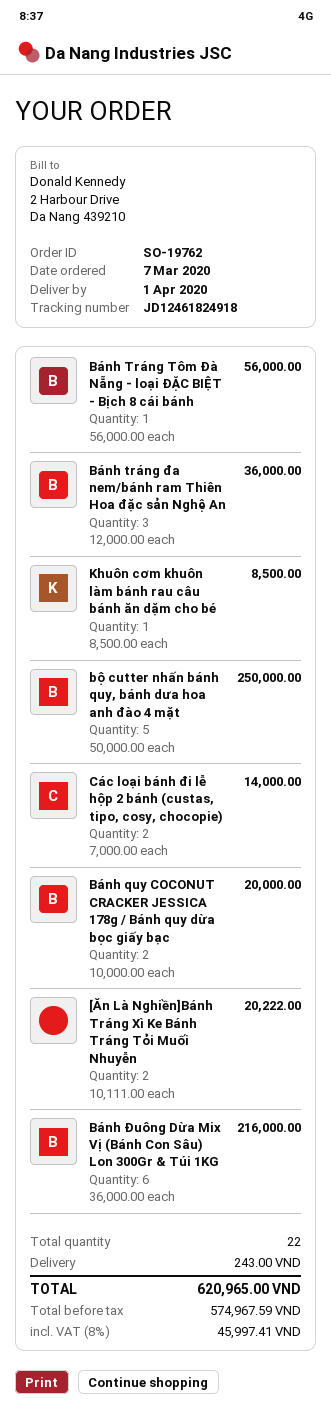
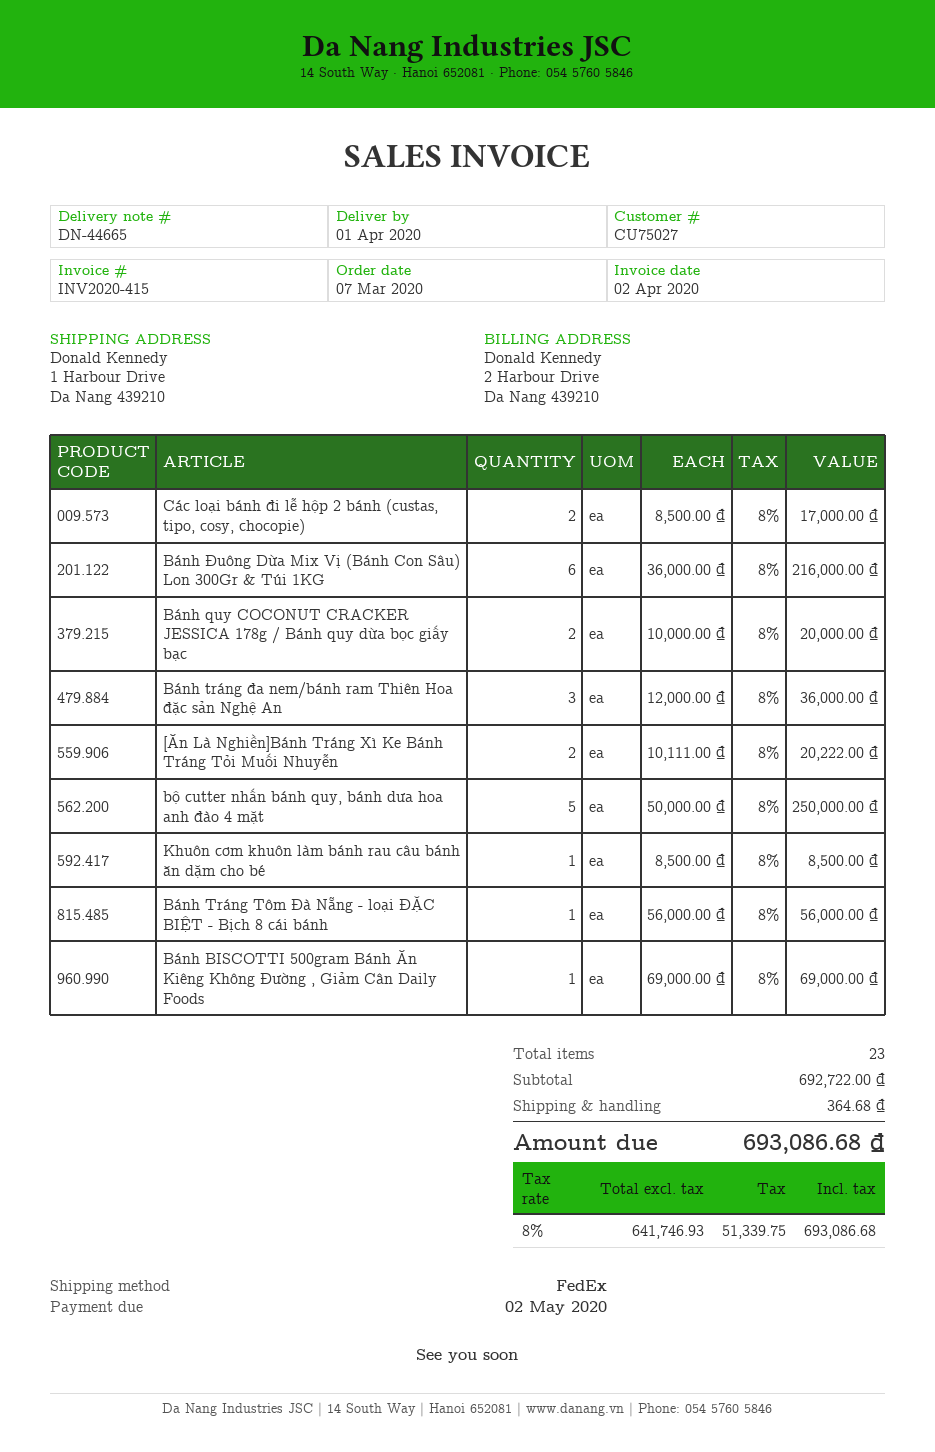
Các loại bánh đi lễ hộp 2 bánh (custas, tipo, cosy, chocopie): 2 x 7000.00 = 14000.00 -> 2 x 8500.00 = 17000.00
Bánh BISCOTTI 500gram Bánh Ăn Kiêng Không Đường , Giảm Cân Daily Foods: none -> 1 x 69000.00 = 69000.00
total quantity: 22 -> 23
shipping: 243.00 -> 364.68
net: 574967.59 -> 641746.93
tax: 8% = 45997.41 -> 8% = 51339.75
total: 620965.00 -> 693086.68

